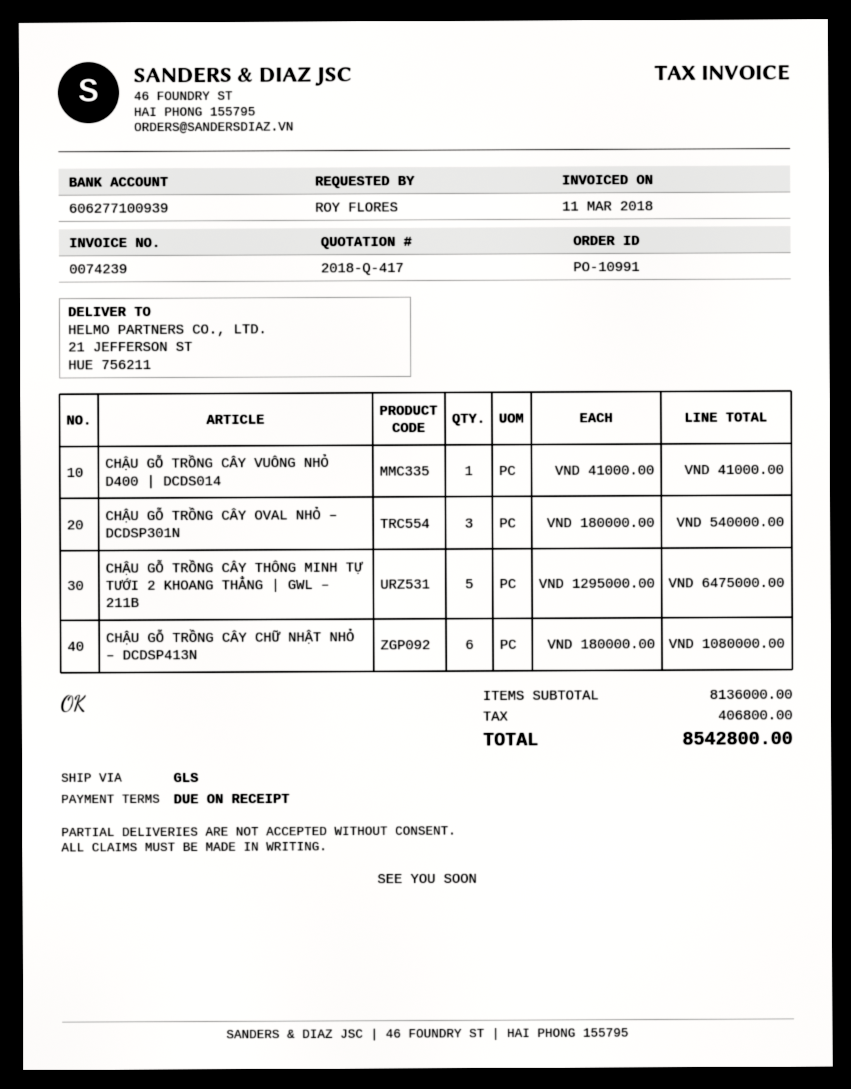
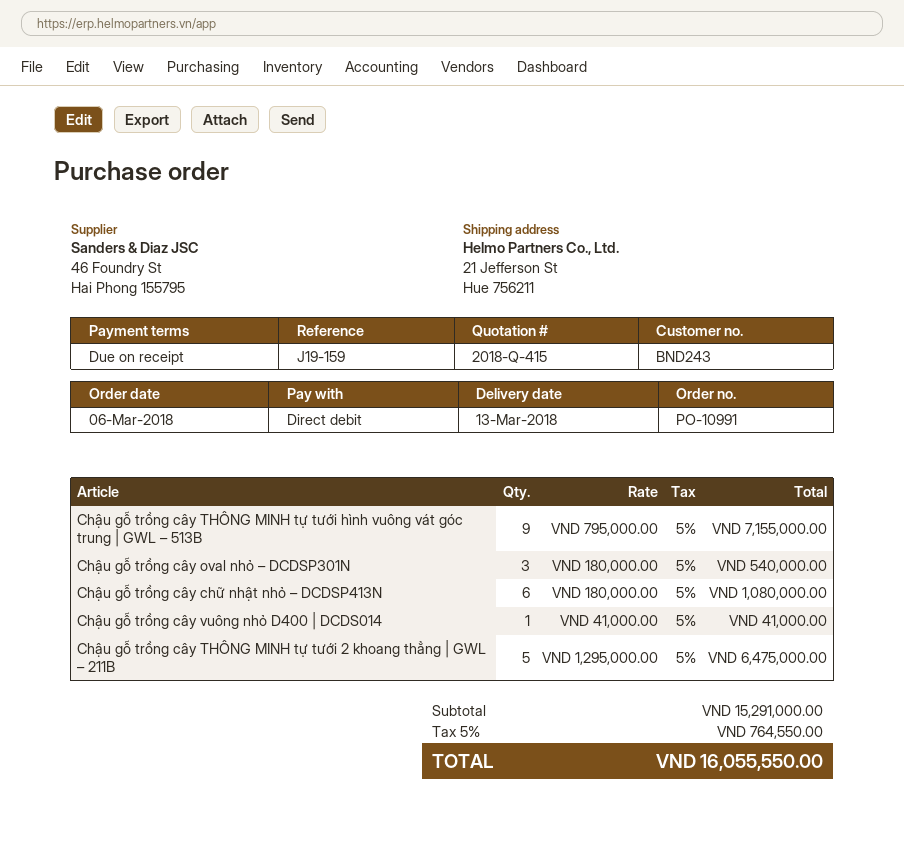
quote number: 2018-Q-417 -> 2018-Q-415
Chậu gỗ trồng cây THÔNG MINH tự tưới hình vuông vát góc trung | GWL – 513B: none -> 9 x 795000.00 = 7155000.00
subtotal: 8136000.00 -> 15291000.00
tax: 406800.00 -> 764550.00
total: 8542800.00 -> 16055550.00

